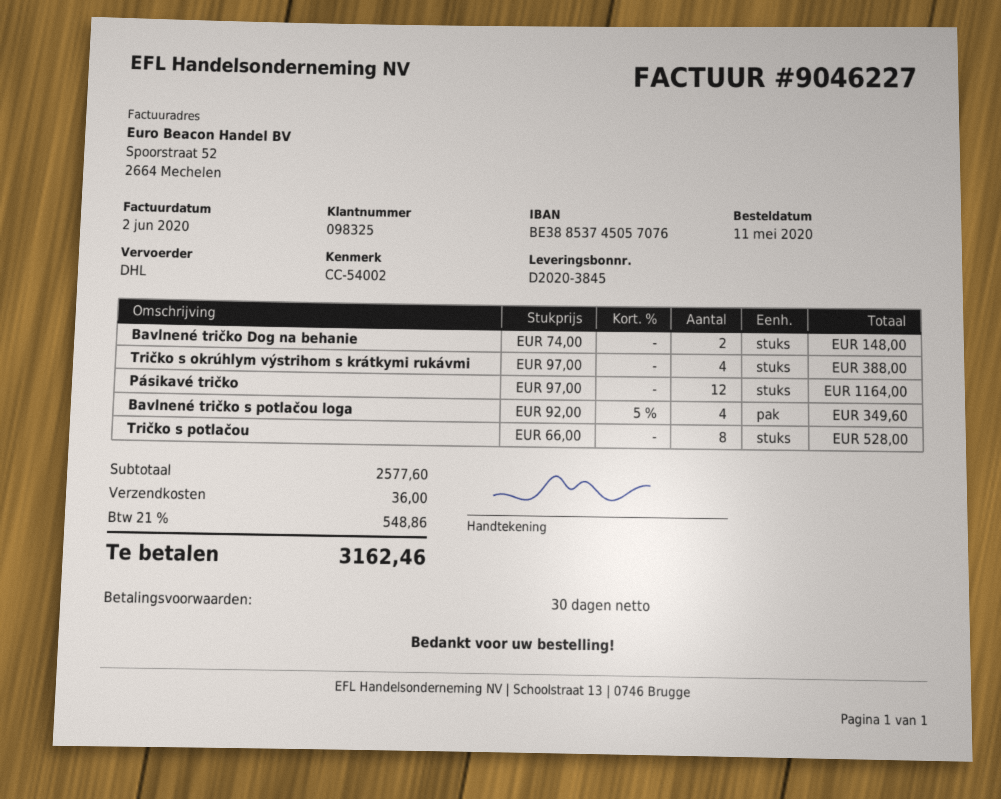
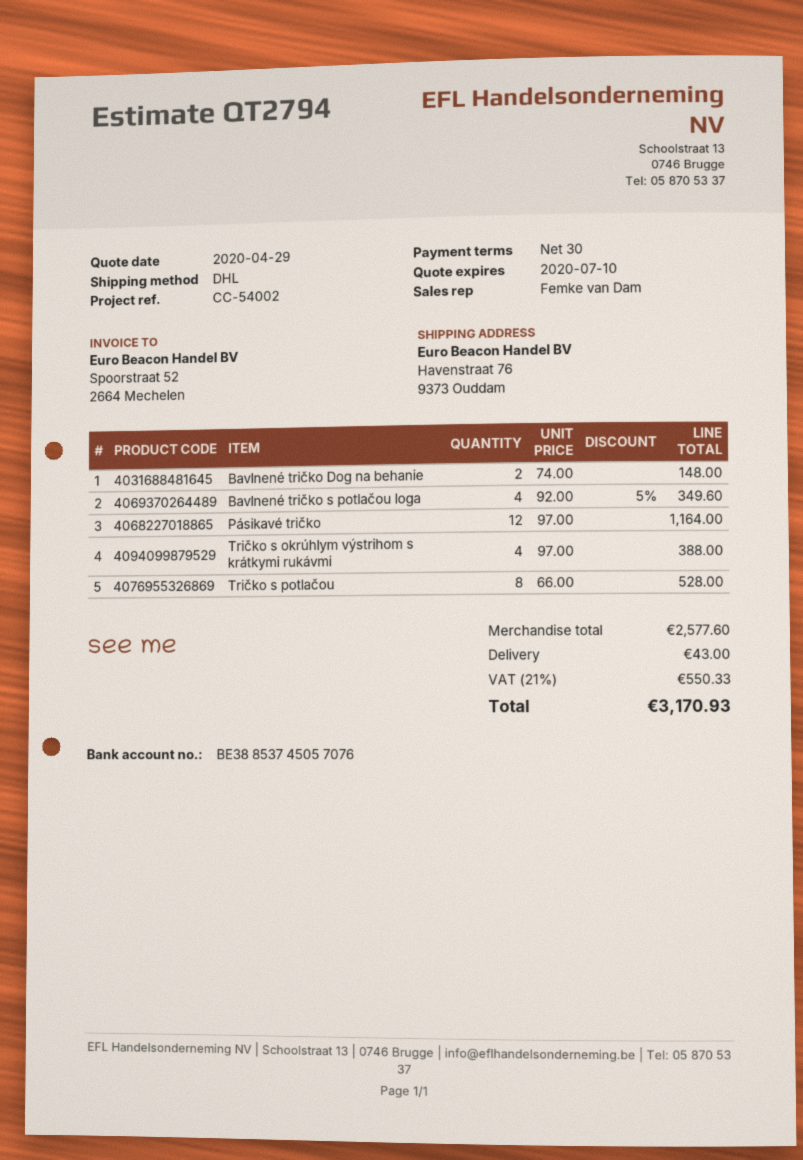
shipping: 36.00 -> 43.00
tax: 21% = 548.86 -> 21% = 550.33
total: 3162.46 -> 3170.93

